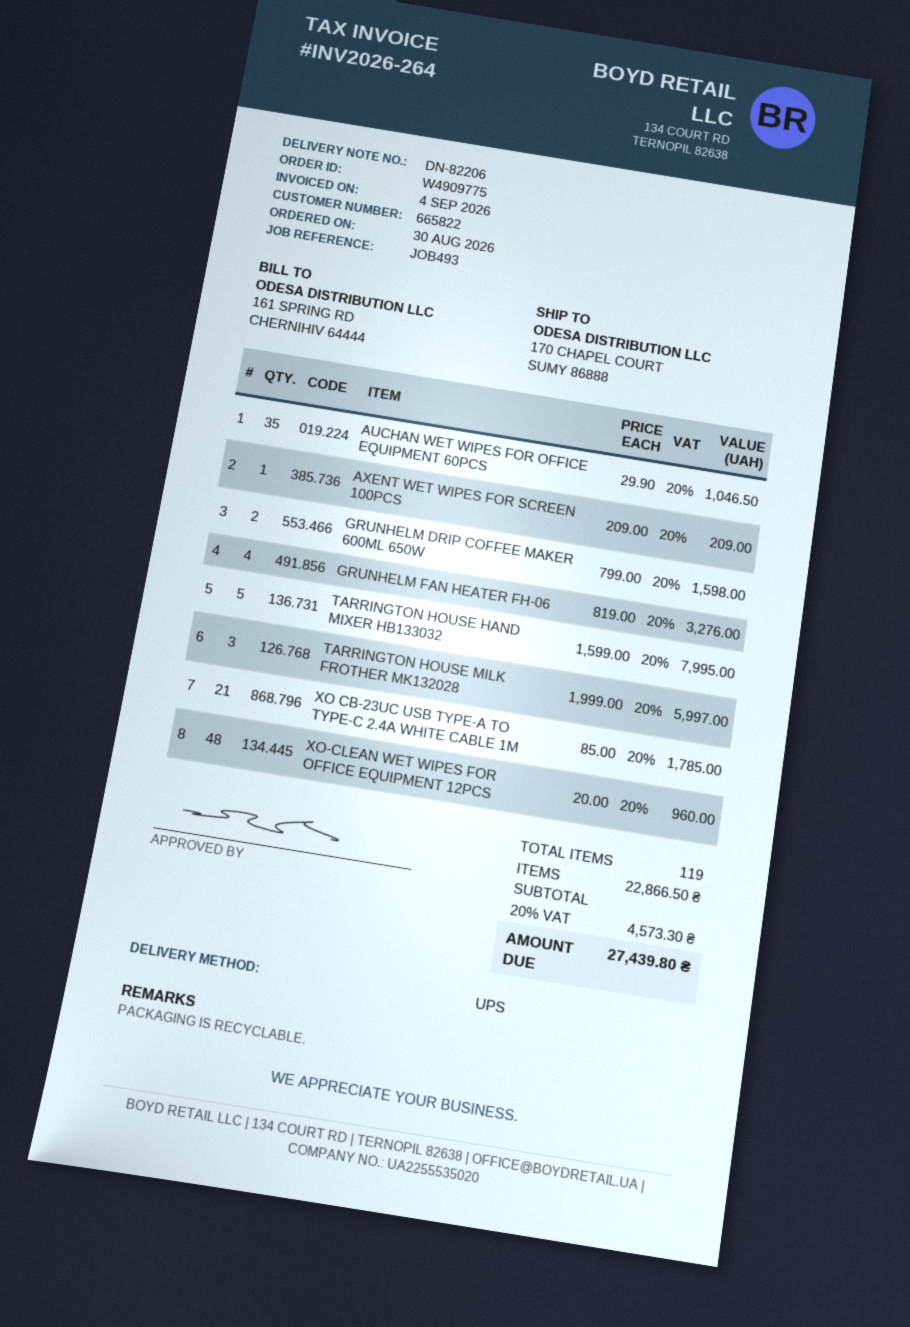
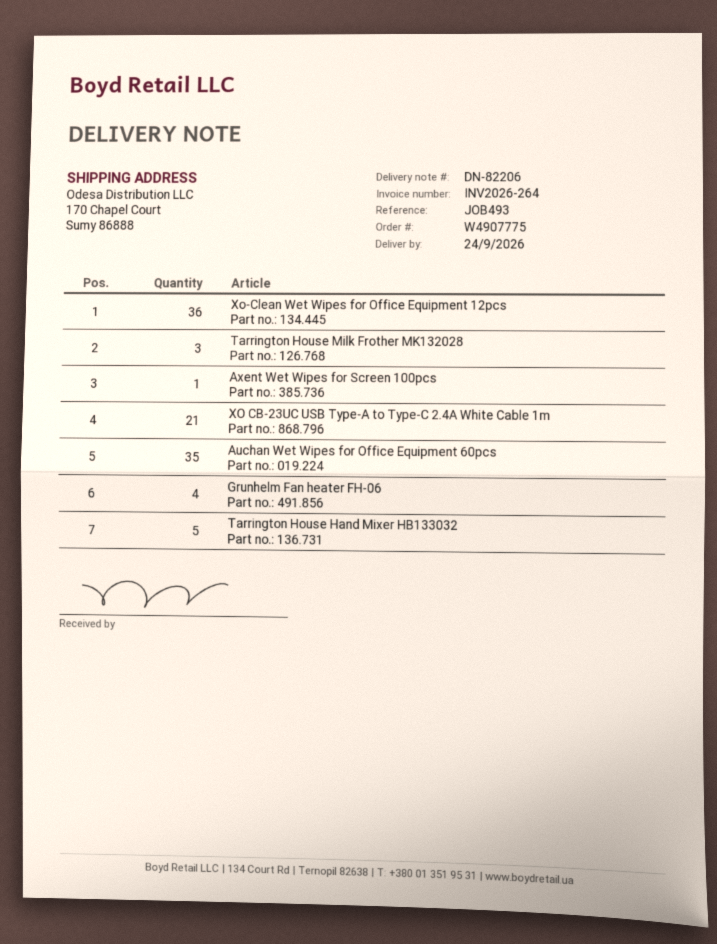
order number: W4909775 -> W4907775
GRUNHELM DRIP COFFEE MAKER 600ML 650W: 2 -> none
XO-CLEAN WET WIPES FOR OFFICE EQUIPMENT 12PCS: 48 -> 36

